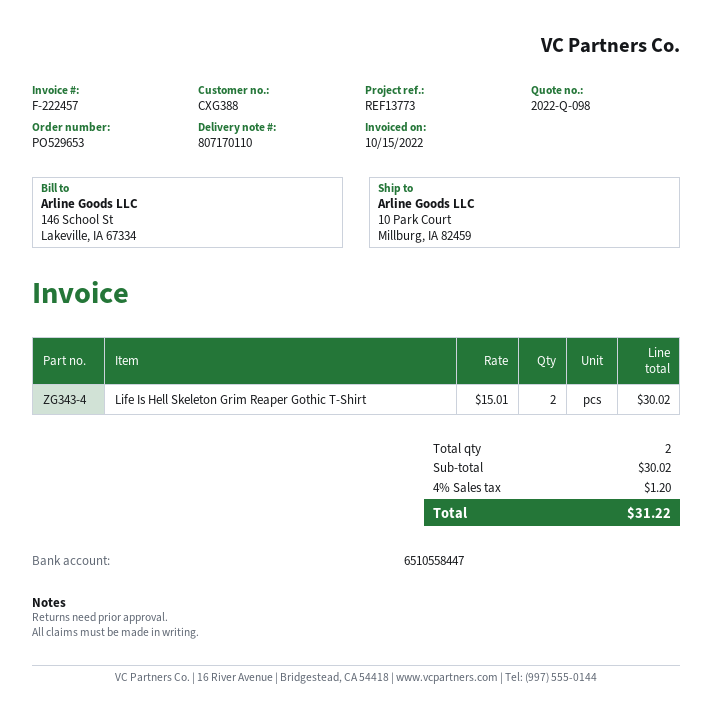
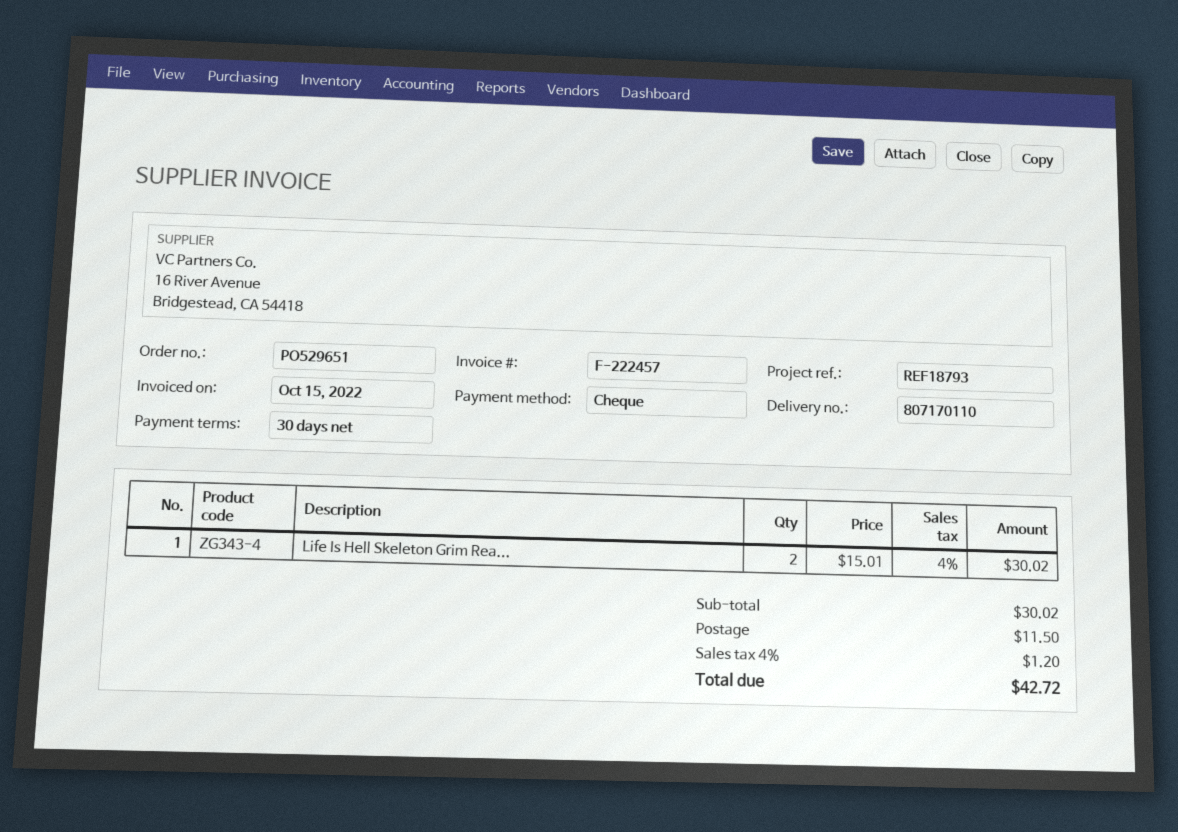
order number: PO529653 -> PO529651
reference: REF13773 -> REF18793
shipping: none -> 11.50
total: 31.22 -> 42.72

